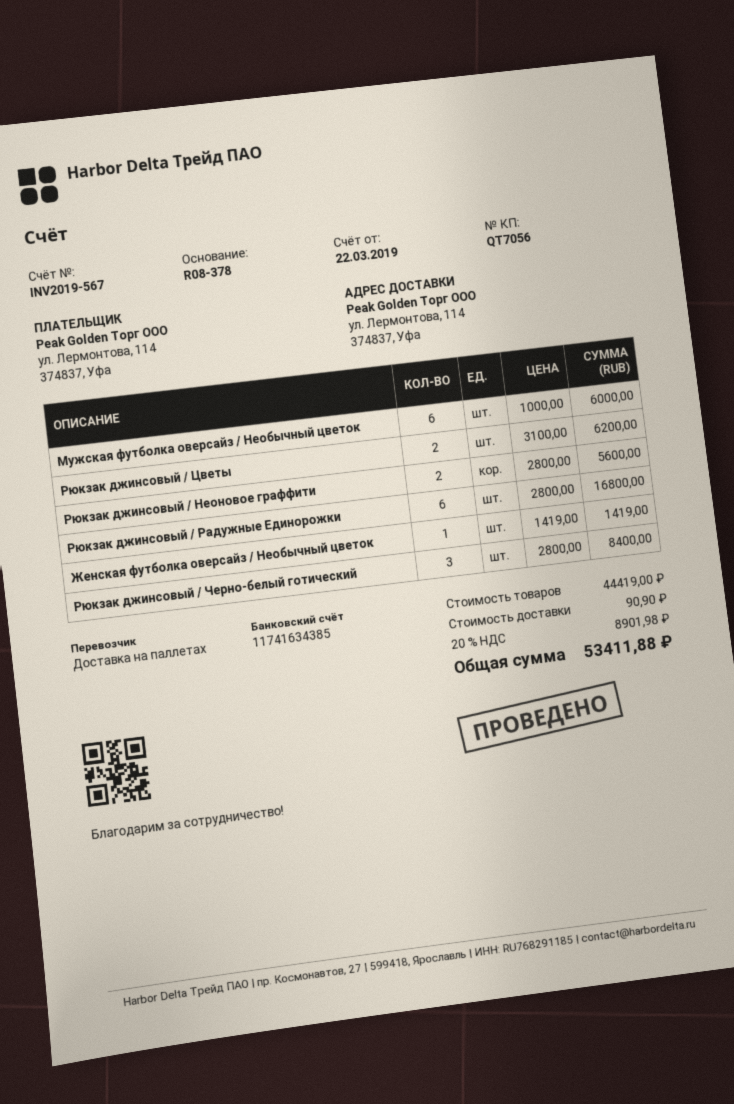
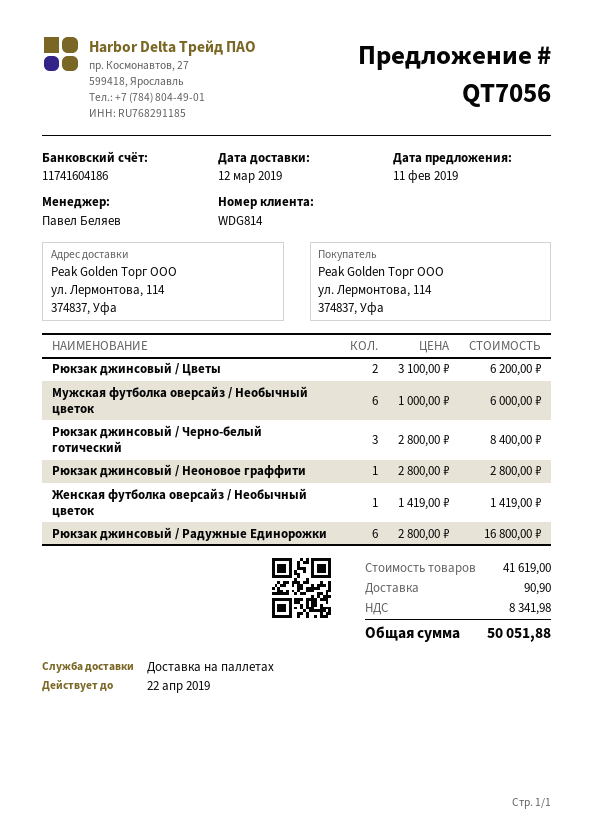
bank account: 11741634385 -> 11741604186
Рюкзак джинсовый / Неоновое граффити: 2 x 2800.00 = 5600.00 -> 1 x 2800.00 = 2800.00
subtotal: 44419.00 -> 41619.00
tax: 8901.98 -> 8341.98
total: 53411.88 -> 50051.88

